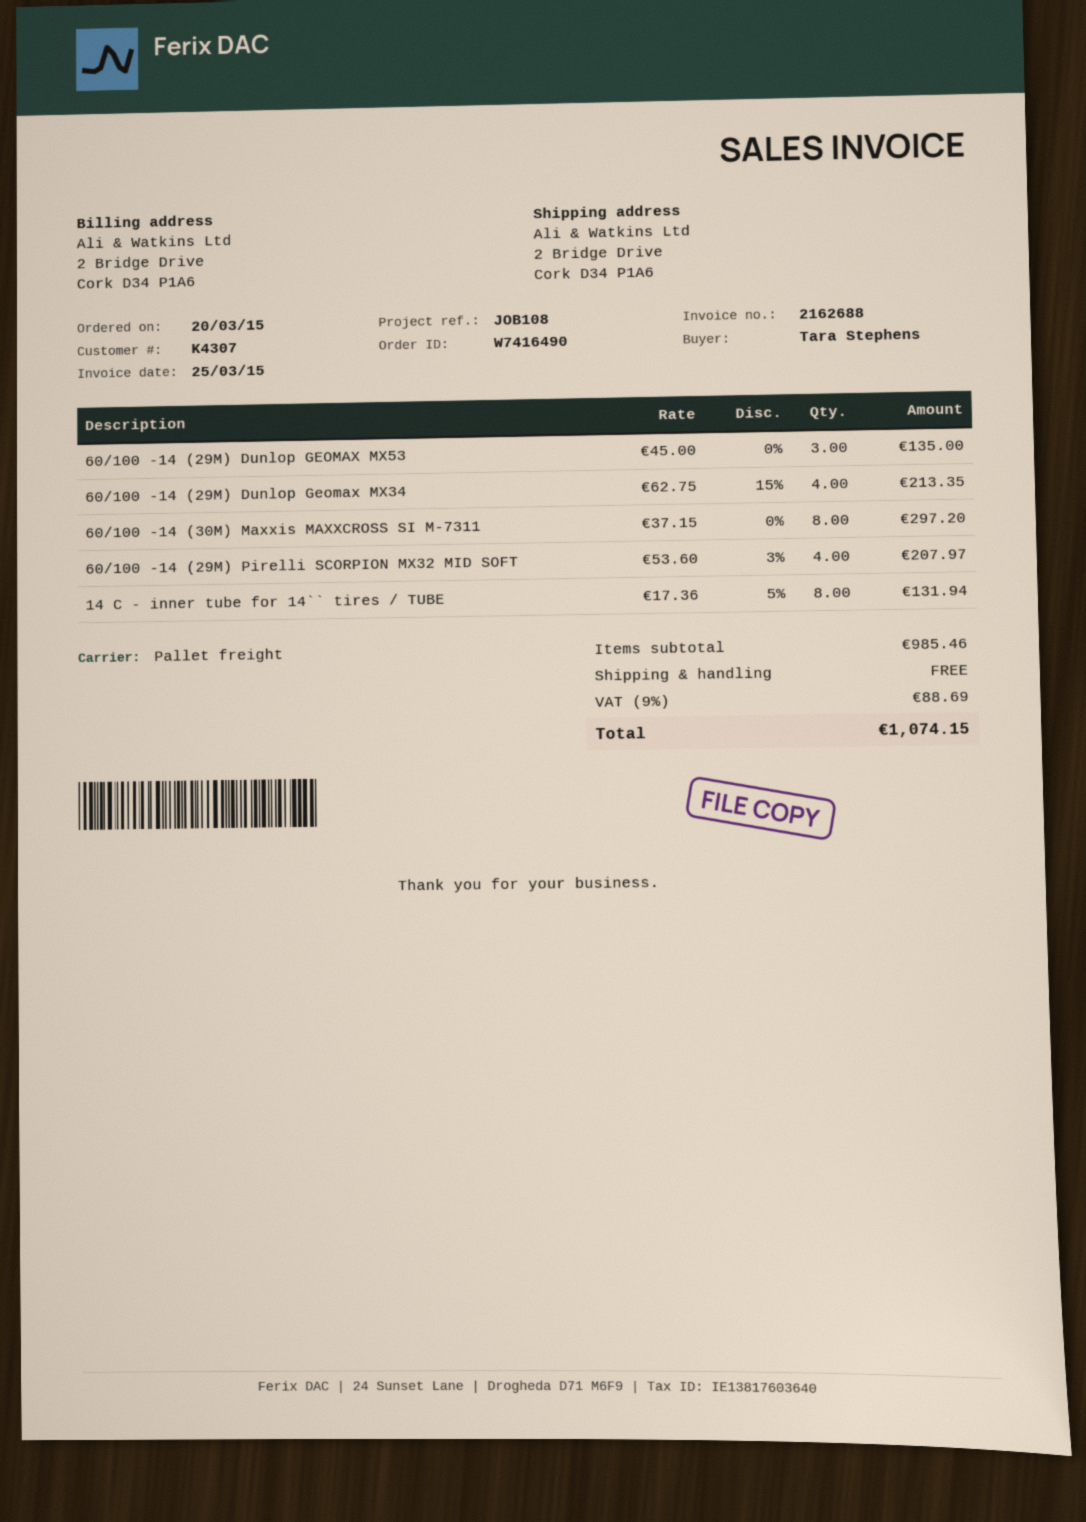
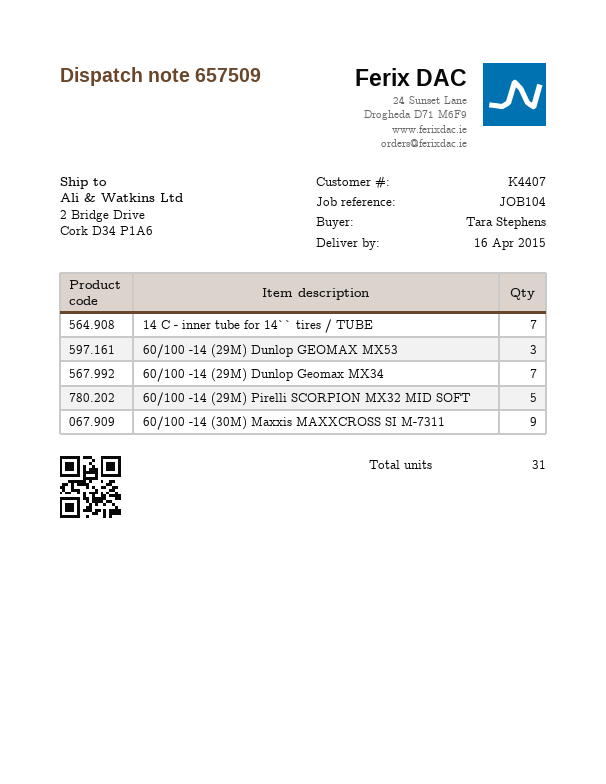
customer number: K4307 -> K4407
reference: JOB108 -> JOB104
60/100 -14 (29M) Dunlop Geomax MX34: 4 -> 7
60/100 -14 (30M) Maxxis MAXXCROSS SI M-7311: 8 -> 9
60/100 -14 (29M) Pirelli SCORPION MX32 MID SOFT: 4 -> 5
14 C - inner tube for 14`` tires / TUBE: 8 -> 7

